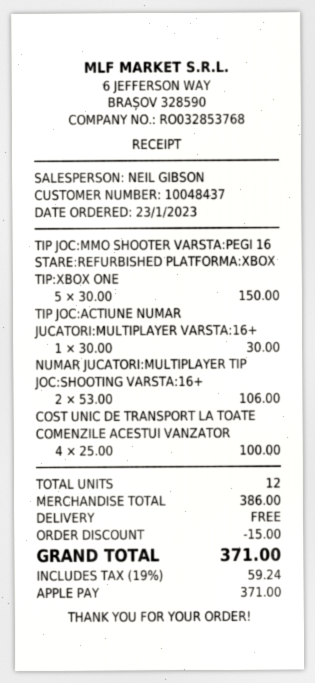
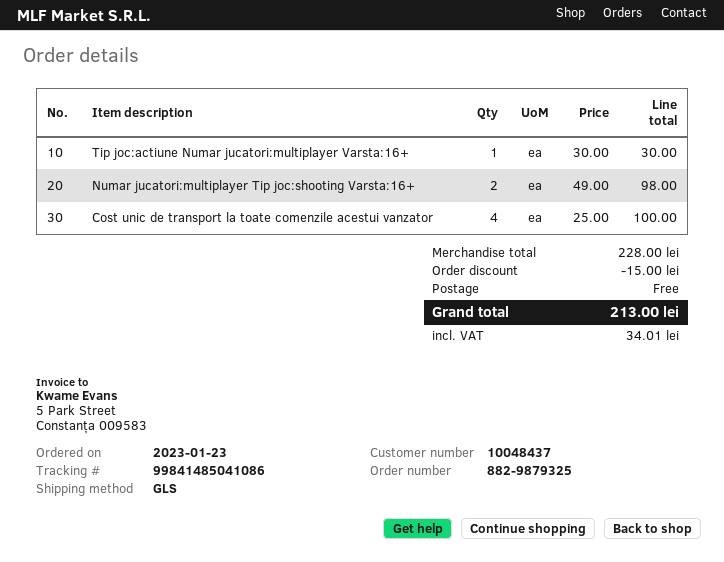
TIP JOC:MMO SHOOTER VARSTA:PEGI 16 STARE:REFURBISHED PLATFORMA:XBOX TIP:XBOX ONE: 5 x 30.00 = 150.00 -> none
NUMAR JUCATORI:MULTIPLAYER TIP JOC:SHOOTING VARSTA:16+: 2 x 53.00 = 106.00 -> 2 x 49.00 = 98.00
subtotal: 386.00 -> 228.00
tax: 59.24 -> 34.01
total: 371.00 -> 213.00

